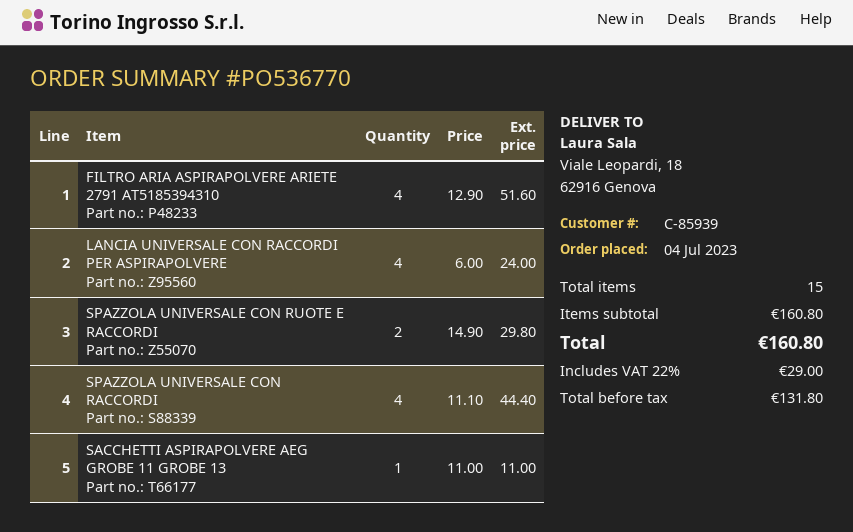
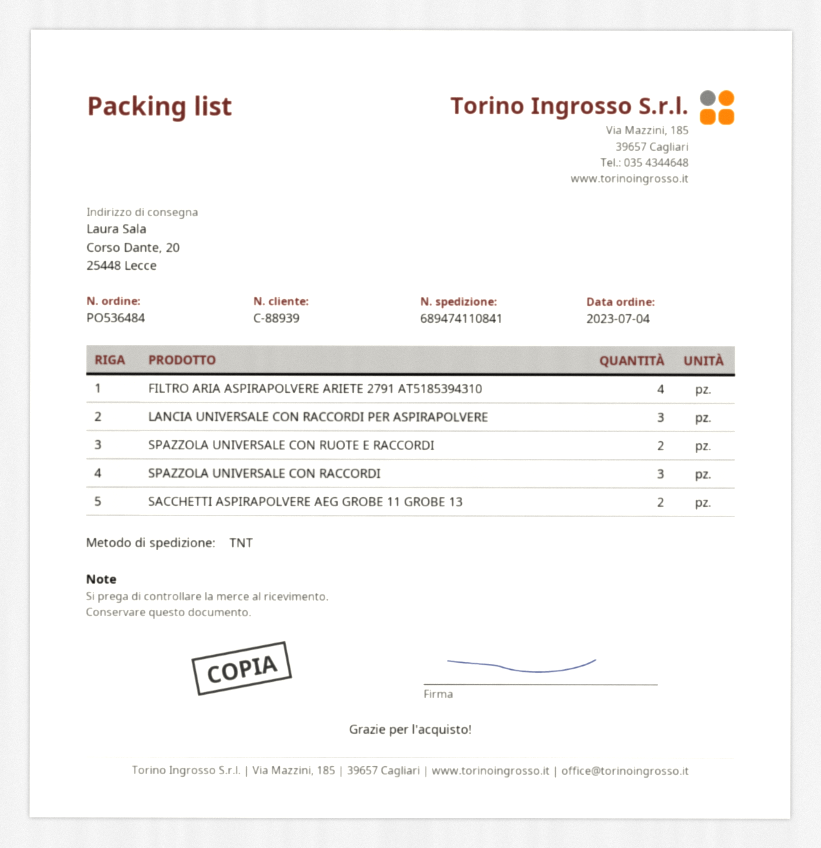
order number: PO536770 -> PO536484
customer number: C-85939 -> C-88939
ship to: Viale Leopardi, 18, 62916 Genova -> Corso Dante, 20, 25448 Lecce
LANCIA UNIVERSALE CON RACCORDI PER ASPIRAPOLVERE: 4 -> 3
SPAZZOLA UNIVERSALE CON RACCORDI: 4 -> 3
SACCHETTI ASPIRAPOLVERE AEG GROBE 11 GROBE 13: 1 -> 2

